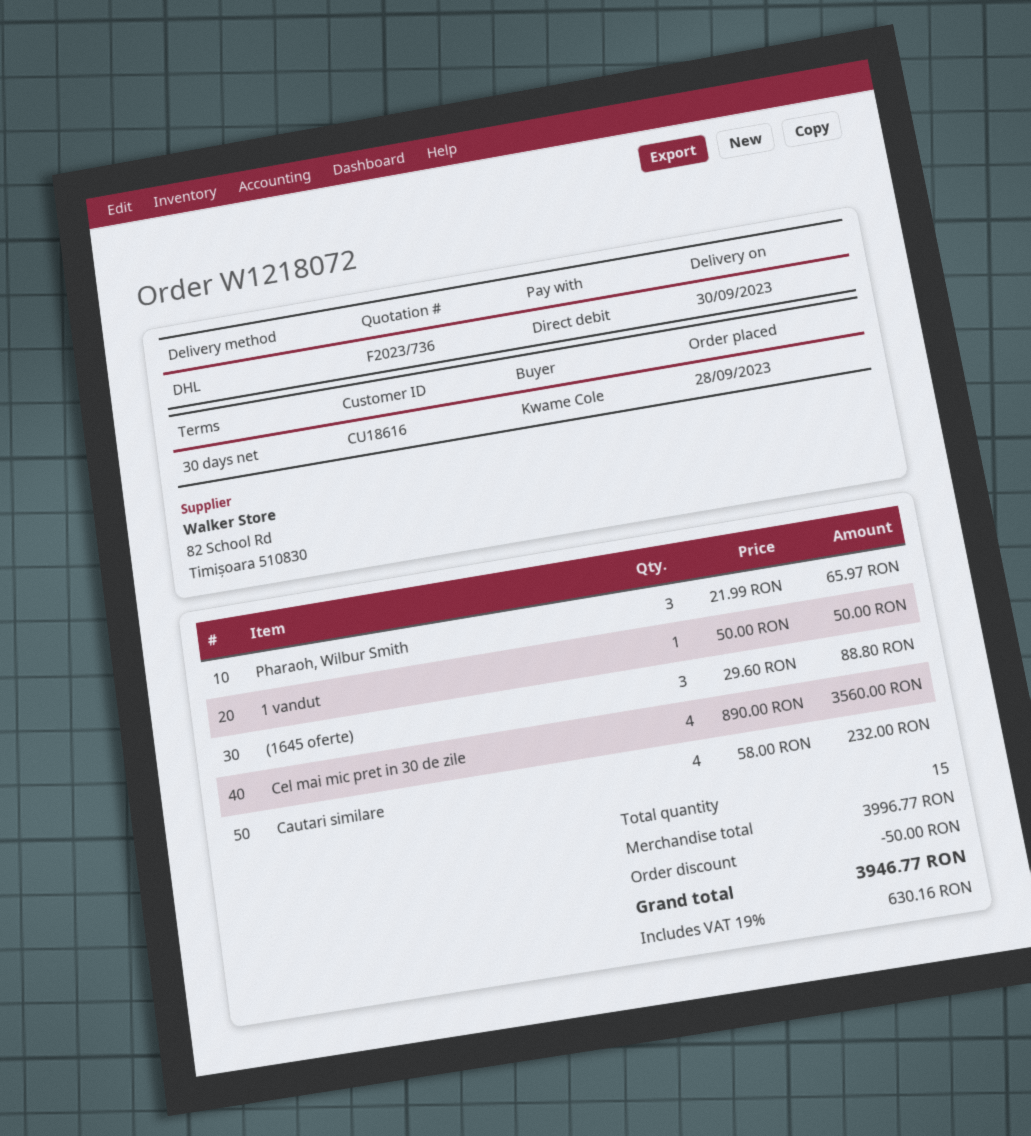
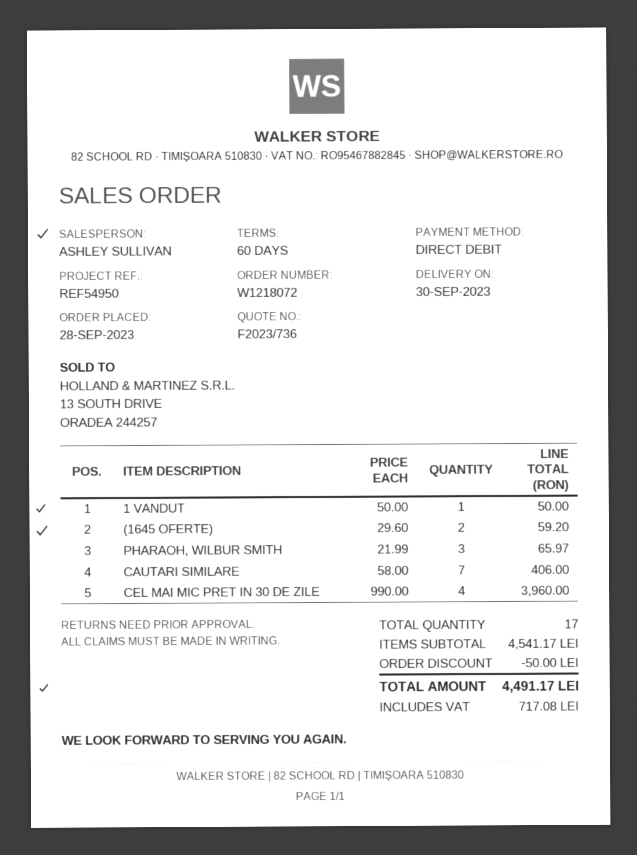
payment terms: 30 days -> 60 days
(1645 oferte): 3 x 29.60 = 88.80 -> 2 x 29.60 = 59.20
Cel mai mic pret in 30 de zile: 4 x 890.00 = 3560.00 -> 4 x 990.00 = 3960.00
Cautari similare: 4 x 58.00 = 232.00 -> 7 x 58.00 = 406.00
total quantity: 15 -> 17
subtotal: 3996.77 -> 4541.17
tax: 630.16 -> 717.08
total: 3946.77 -> 4491.17

